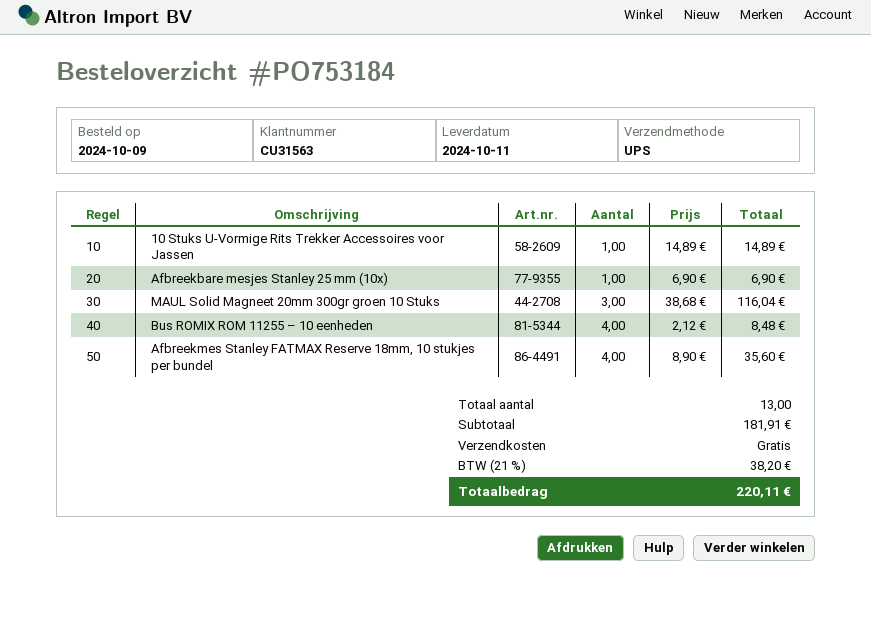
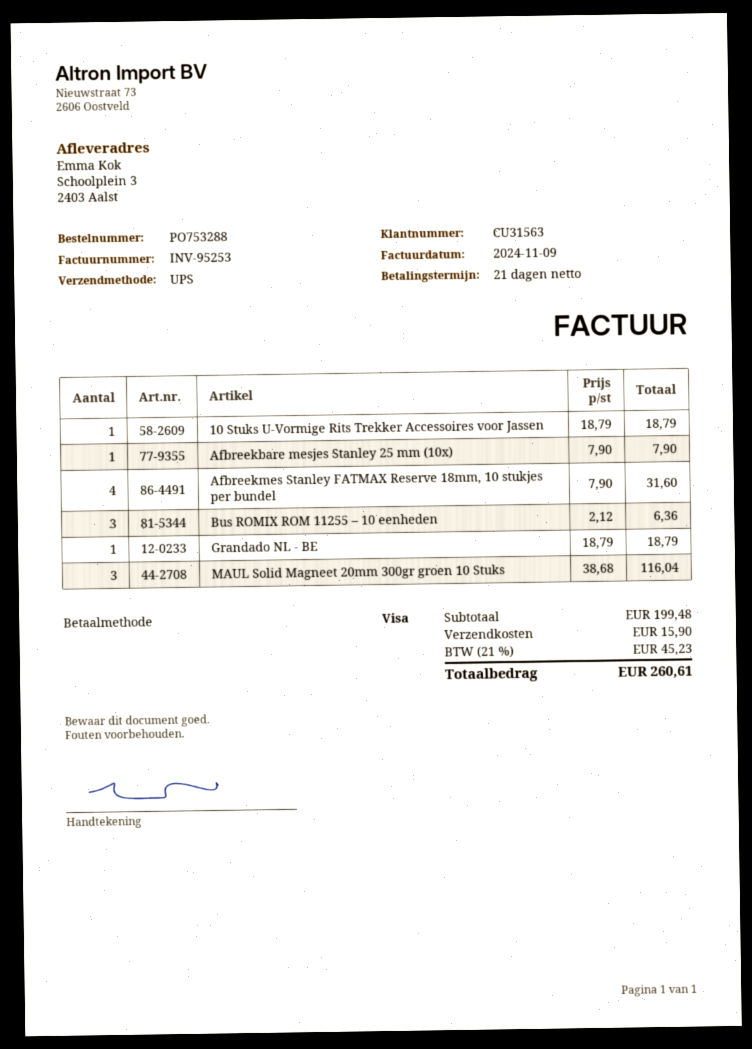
order number: PO753184 -> PO753288
10 Stuks U-Vormige Rits Trekker Accessoires voor Jassen: 1 x 14.89 = 14.89 -> 1 x 18.79 = 18.79
Afbreekbare mesjes Stanley 25 mm (10x): 1 x 6.90 = 6.90 -> 1 x 7.90 = 7.90
Bus ROMIX ROM 11255 – 10 eenheden: 4 x 2.12 = 8.48 -> 3 x 2.12 = 6.36
Afbreekmes Stanley FATMAX Reserve 18mm, 10 stukjes per bundel: 4 x 8.90 = 35.60 -> 4 x 7.90 = 31.60
Grandado NL - BE: none -> 1 x 18.79 = 18.79
subtotal: 181.91 -> 199.48
shipping: 0.00 -> 15.90
tax: 21% = 38.20 -> 21% = 45.23
total: 220.11 -> 260.61

